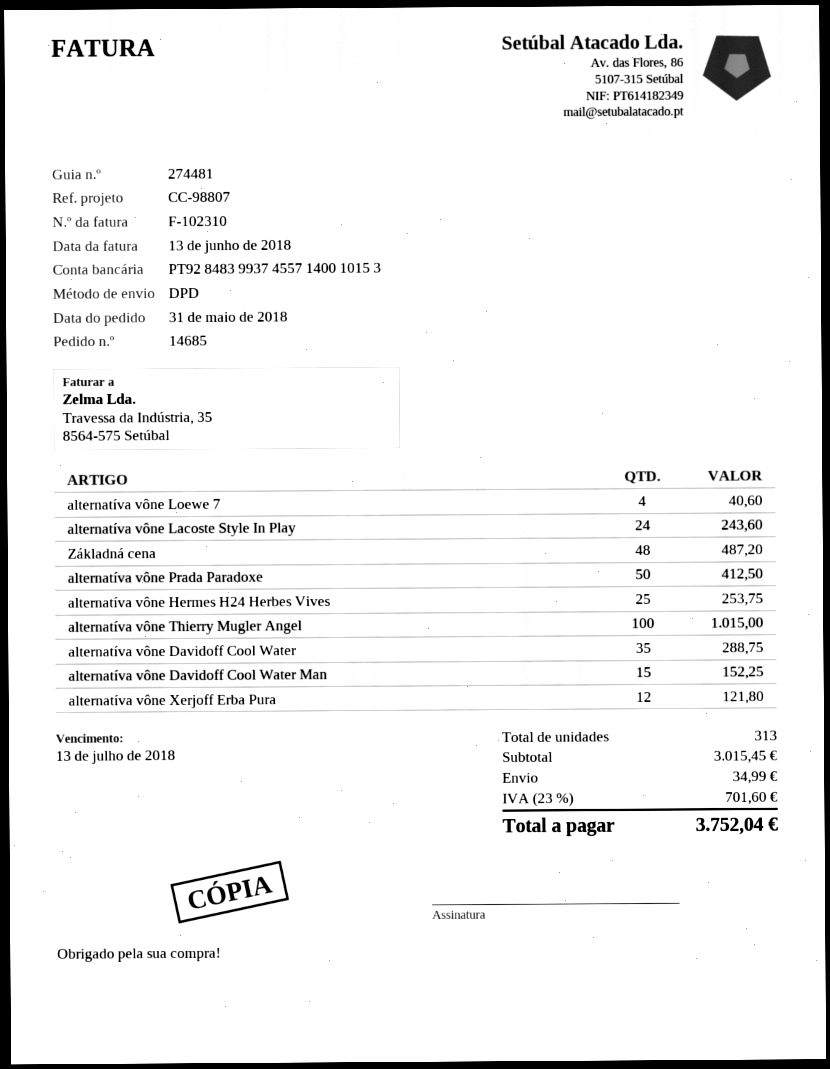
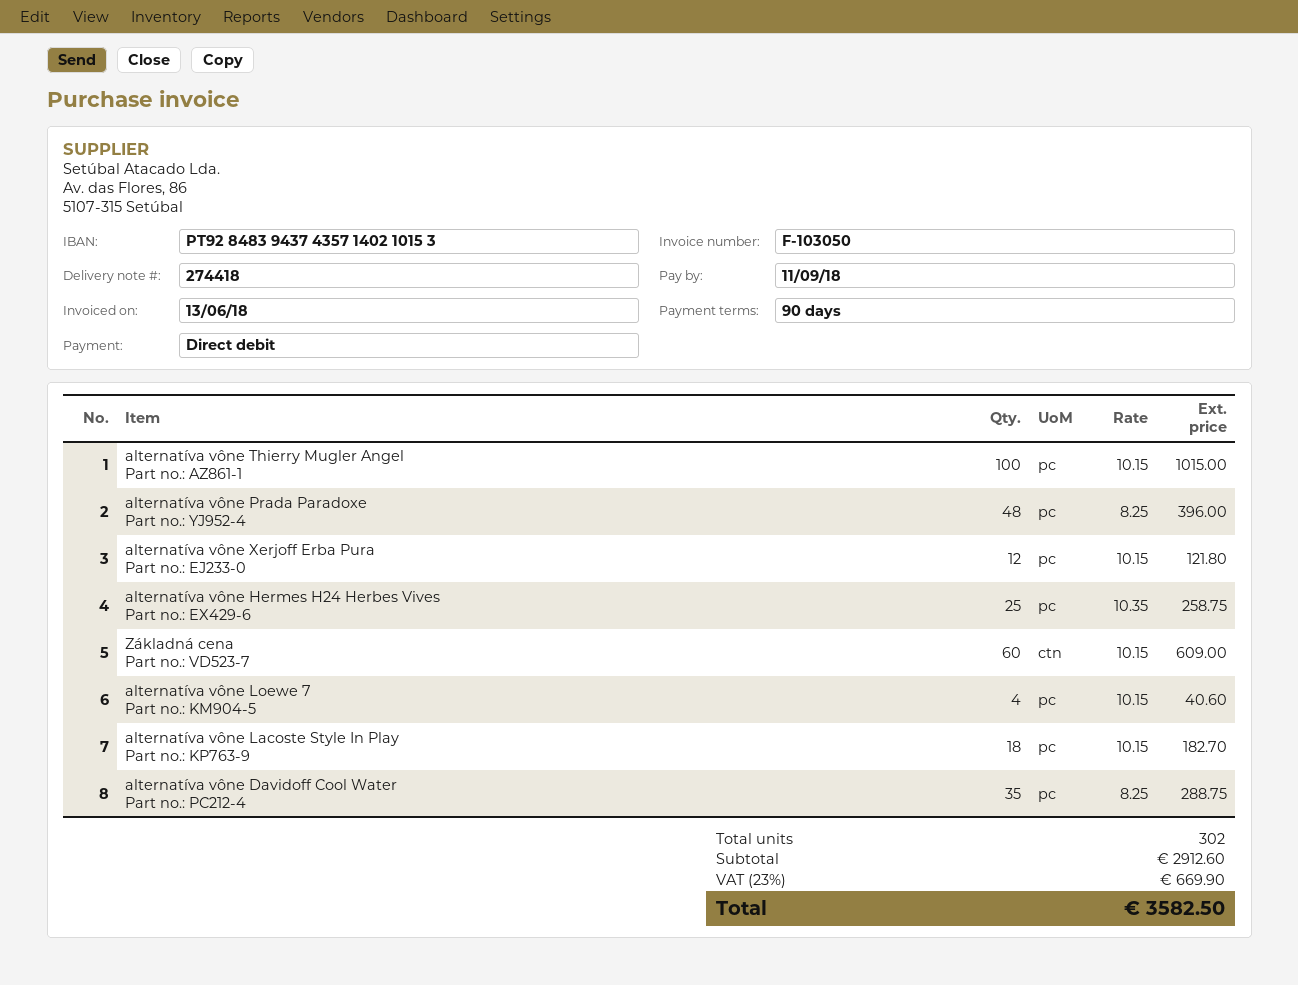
delivery note number: 274481 -> 274418
invoice number: F-102310 -> F-103050
due date: 2018-07-13 -> 2018-09-11
bank account: PT92848399374557140010153 -> PT92848394374357140210153
alternatíva vône Lacoste Style In Play: 24 for 243.60 -> 18 for 182.70
Základná cena: 48 for 487.20 -> 60 for 609.00
alternatíva vône Prada Paradoxe: 50 for 412.50 -> 48 for 396.00
alternatíva vône Hermes H24 Herbes Vives: 25 for 253.75 -> 25 for 258.75
alternatíva vône Davidoff Cool Water Man: 15 for 152.25 -> none
total quantity: 313 -> 302
subtotal: 3015.45 -> 2912.60
shipping: 34.99 -> none
tax: 23% = 701.60 -> 23% = 669.90
total: 3752.04 -> 3582.50

